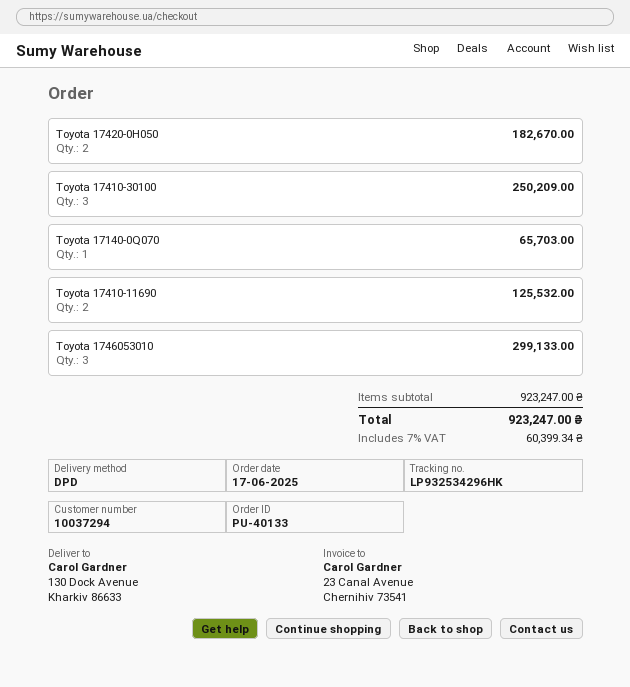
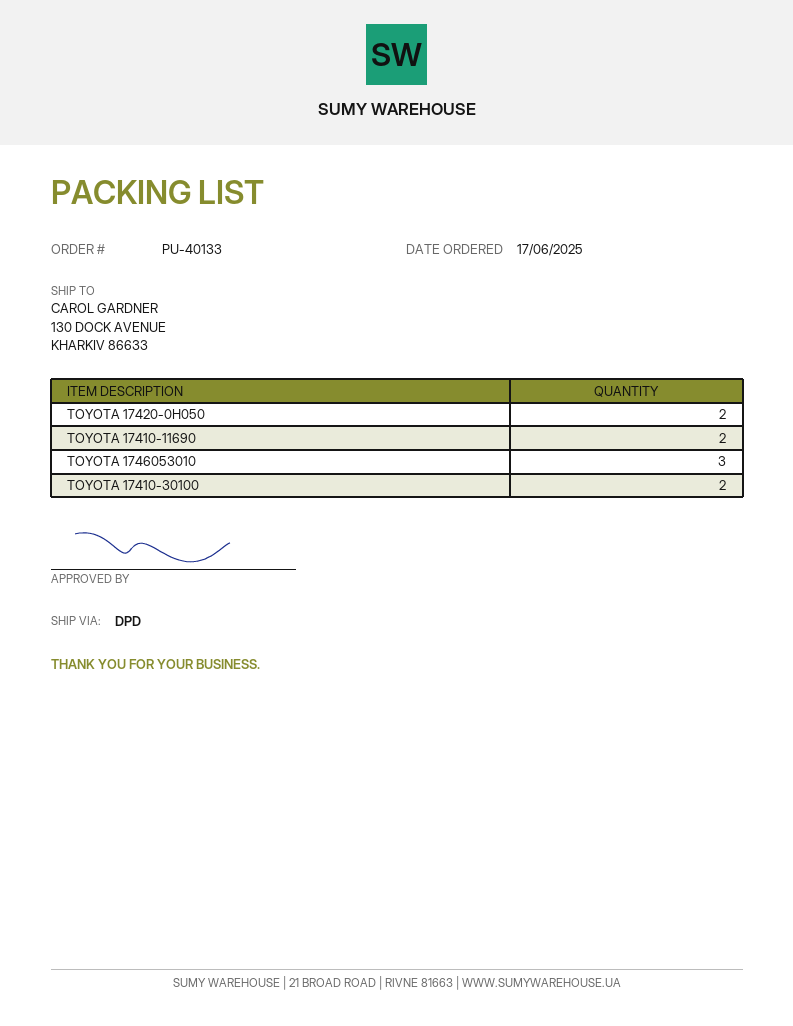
Toyota 17410-30100: 3 -> 2
Toyota 17140-0Q070: 1 -> none

